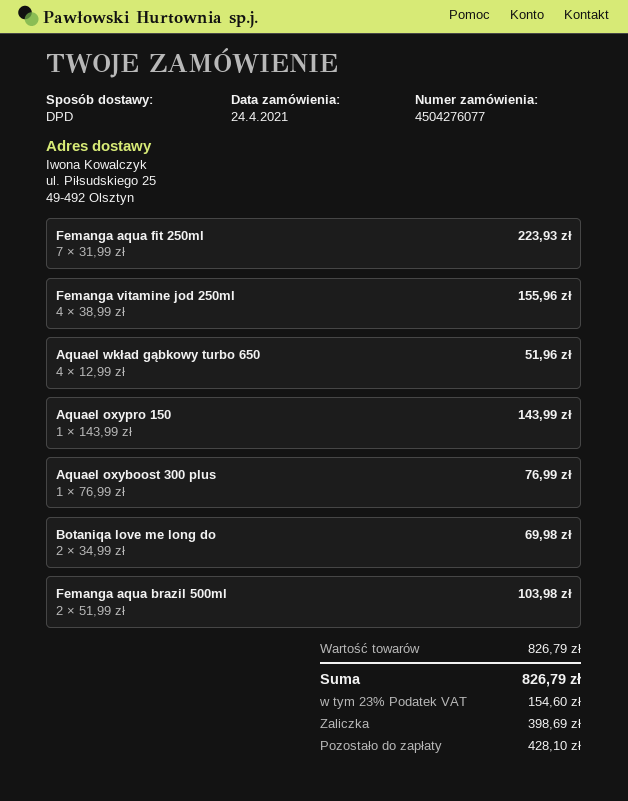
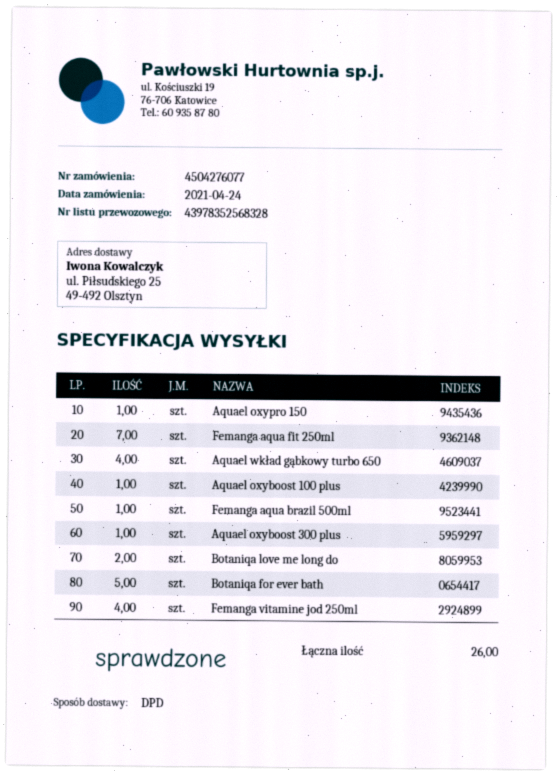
Femanga aqua brazil 500ml: 2 -> 1
Aquael oxyboost 100 plus: none -> 1
Botaniqa for ever bath: none -> 5

